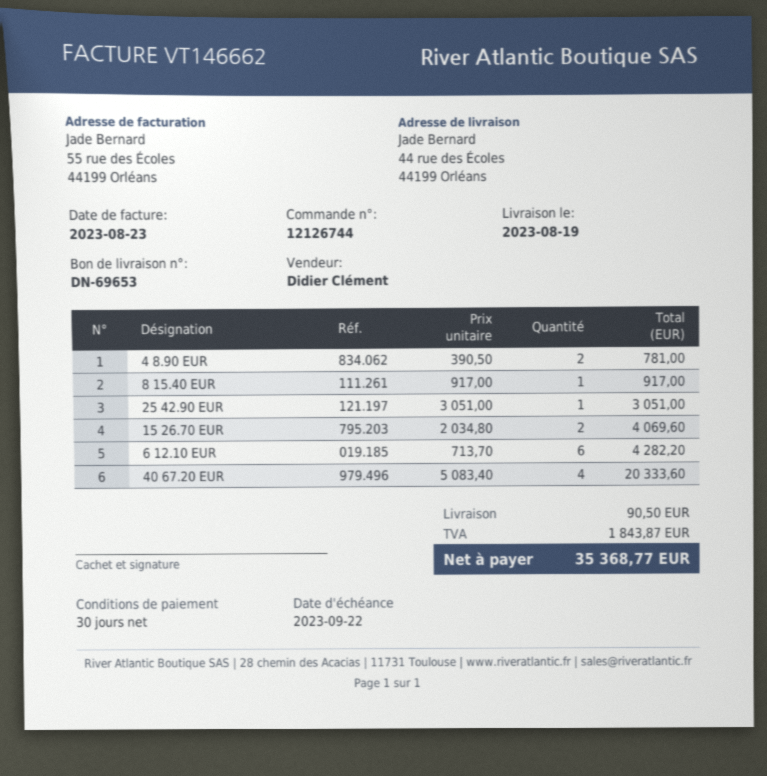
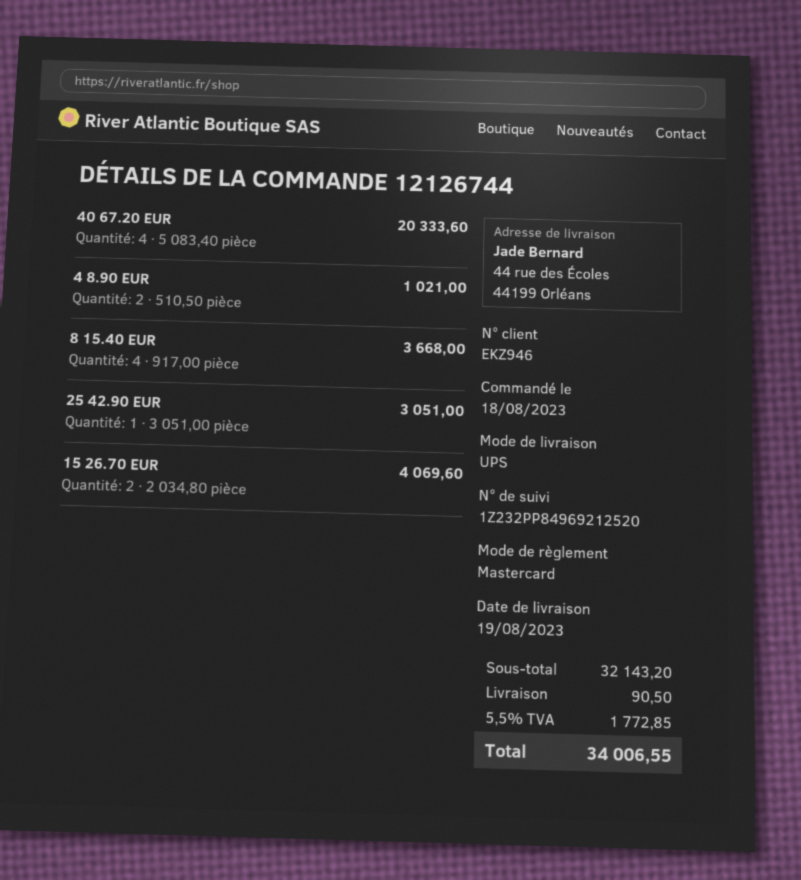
4 8.90 EUR: 2 x 390.50 = 781.00 -> 2 x 510.50 = 1021.00
8 15.40 EUR: 1 x 917.00 = 917.00 -> 4 x 917.00 = 3668.00
6 12.10 EUR: 6 x 713.70 = 4282.20 -> none
tax: 1843.87 -> 1772.85
total: 35368.77 -> 34006.55

